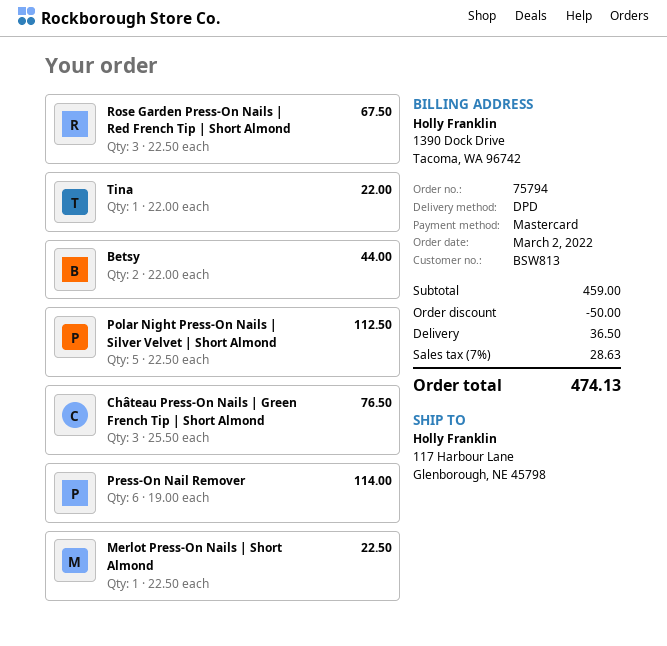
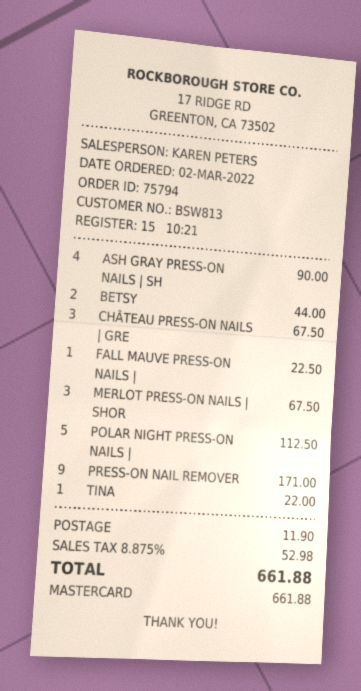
Rose Garden Press-On Nails | Red French Tip | Short Almond: 3 for 67.50 -> none
Château Press-On Nails | Green French Tip | Short Almond: 3 for 76.50 -> 3 for 67.50
Press-On Nail Remover: 6 for 114.00 -> 9 for 171.00
Merlot Press-On Nails | Short Almond: 1 for 22.50 -> 3 for 67.50
ASH GRAY PRESS-ON NAILS | SH: none -> 4 for 90.00
FALL MAUVE PRESS-ON NAILS |: none -> 1 for 22.50
discount: 50.00 -> none
shipping: 36.50 -> 11.90
tax: 7% = 28.63 -> 8.875% = 52.98
total: 474.13 -> 661.88

